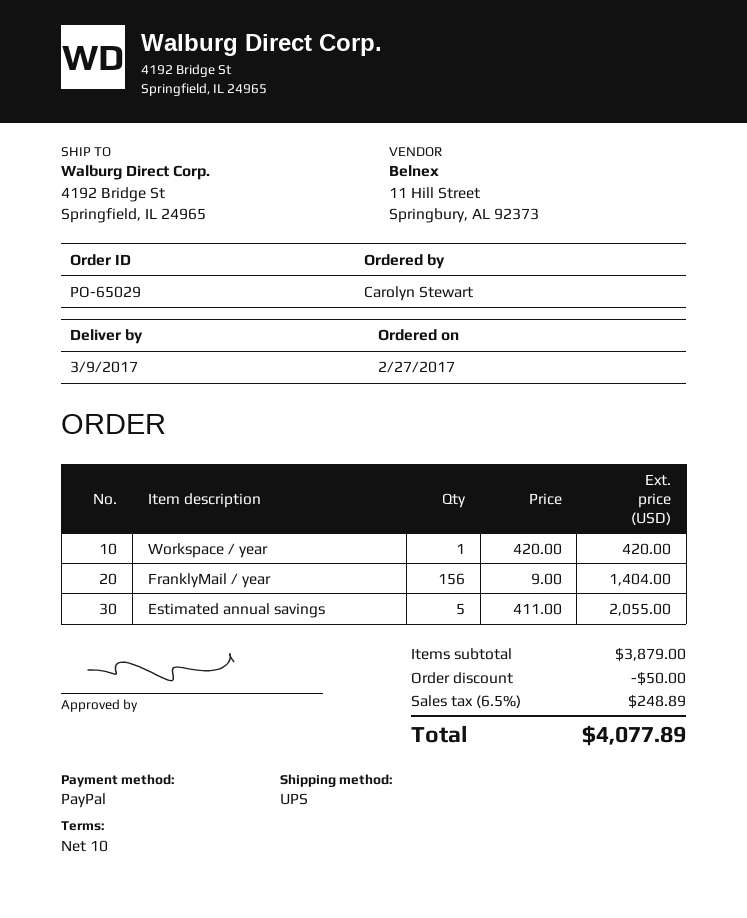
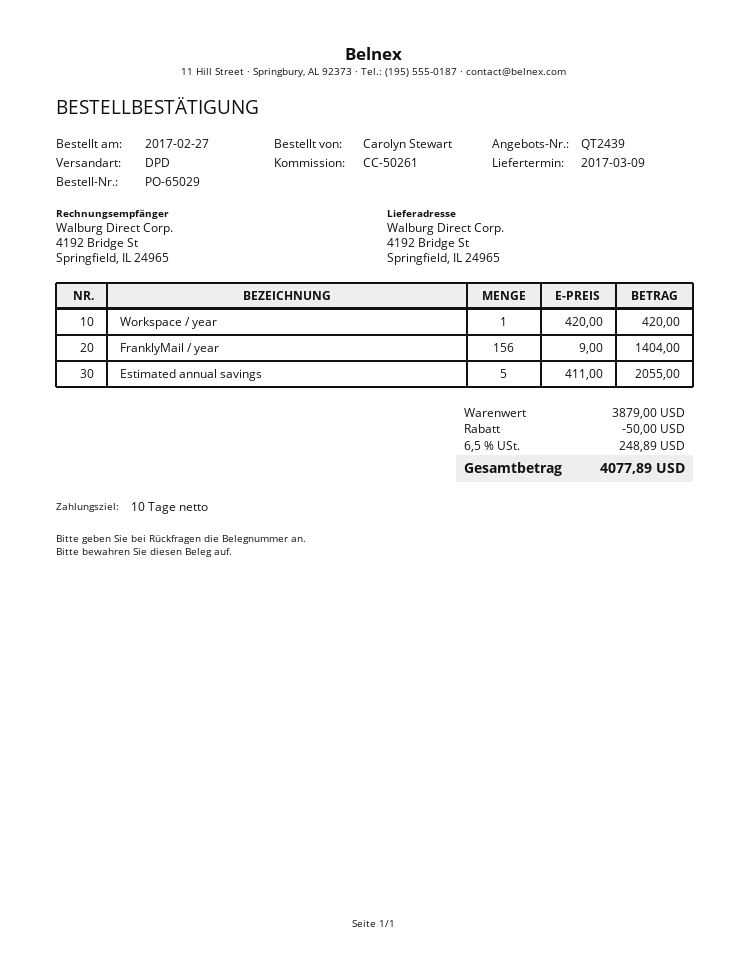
shipping method: UPS -> DPD

